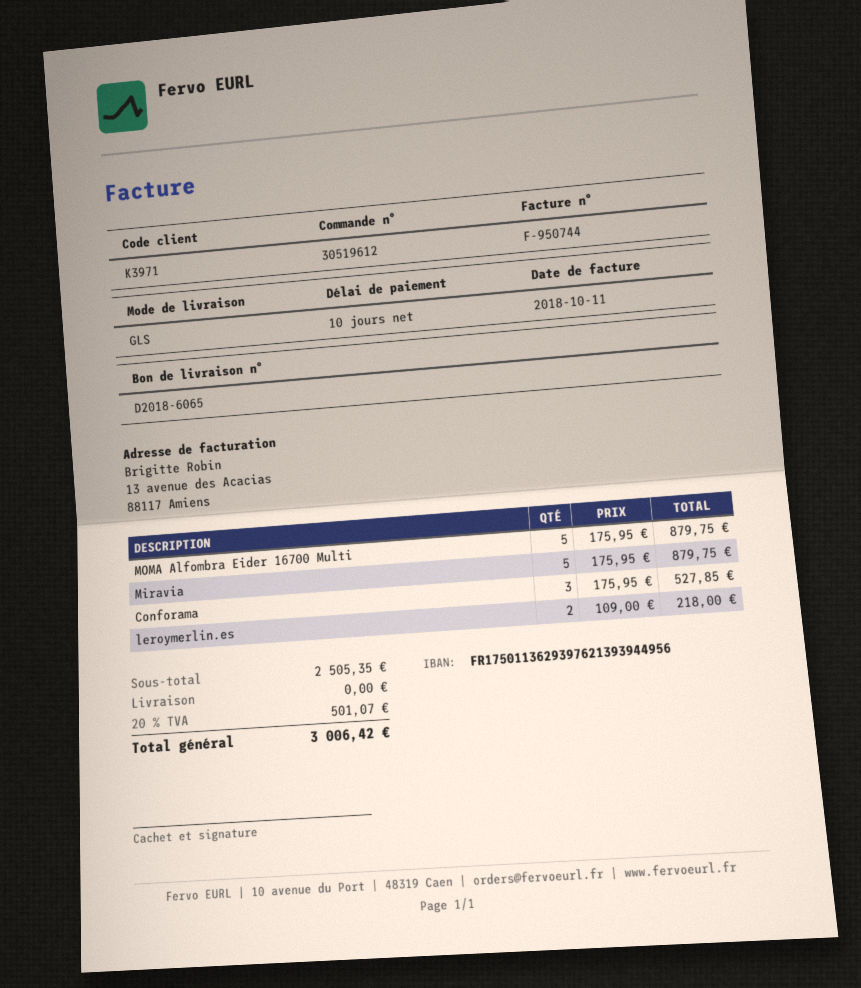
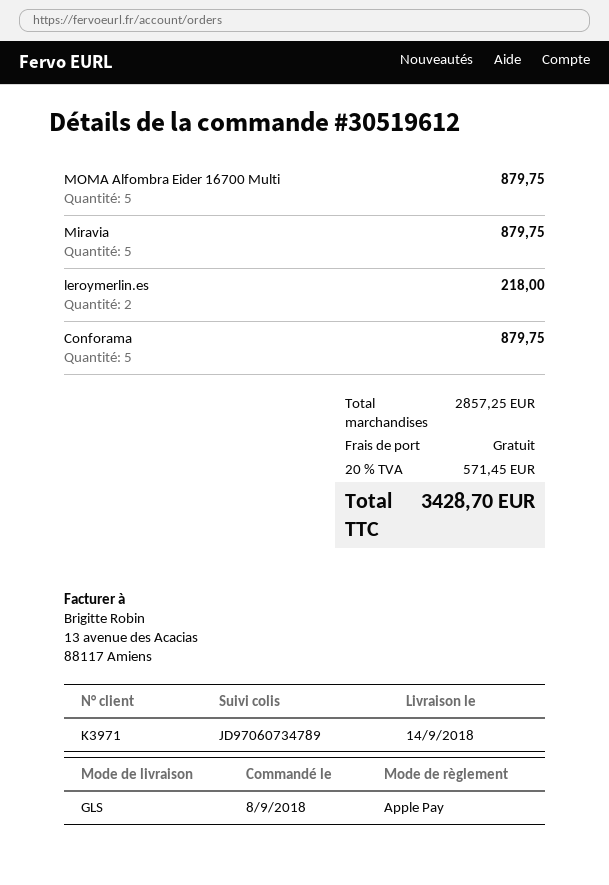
Conforama: 3 for 527.85 -> 5 for 879.75
subtotal: 2505.35 -> 2857.25
tax: 20% = 501.07 -> 20% = 571.45
total: 3006.42 -> 3428.70

